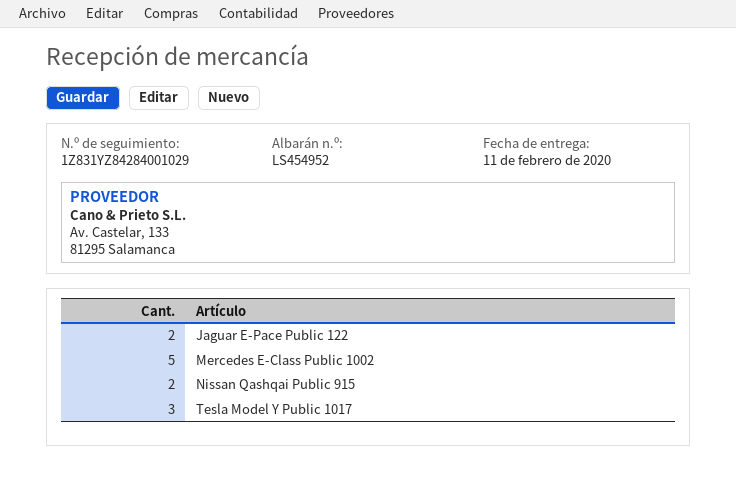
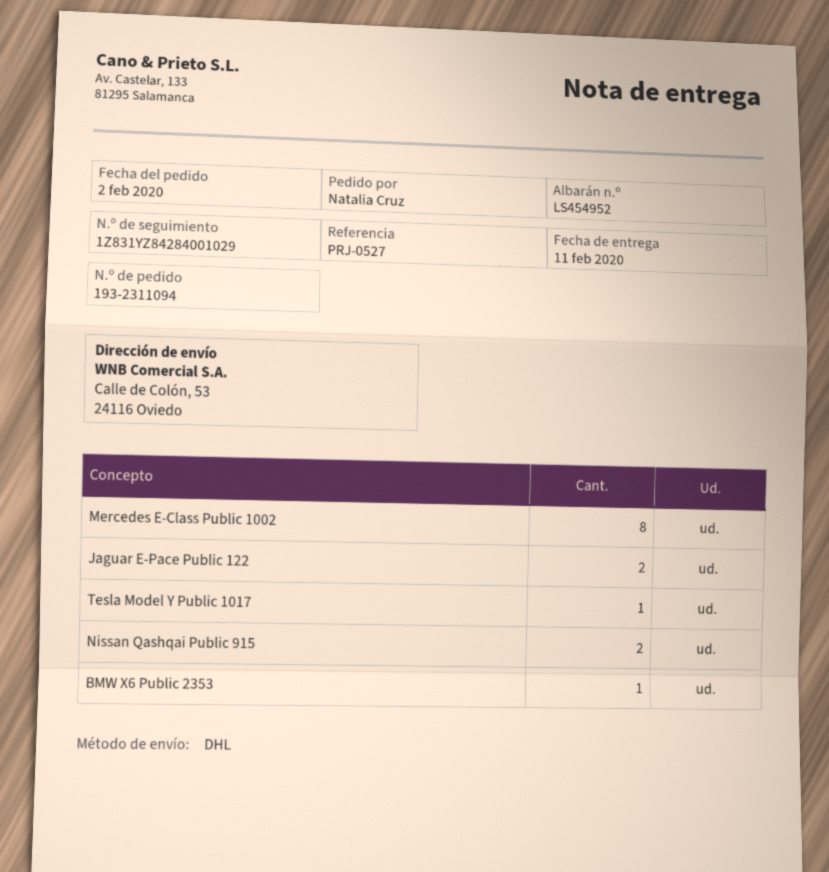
Mercedes E-Class Public 1002: 5 -> 8
Tesla Model Y Public 1017: 3 -> 1
BMW X6 Public 2353: none -> 1

